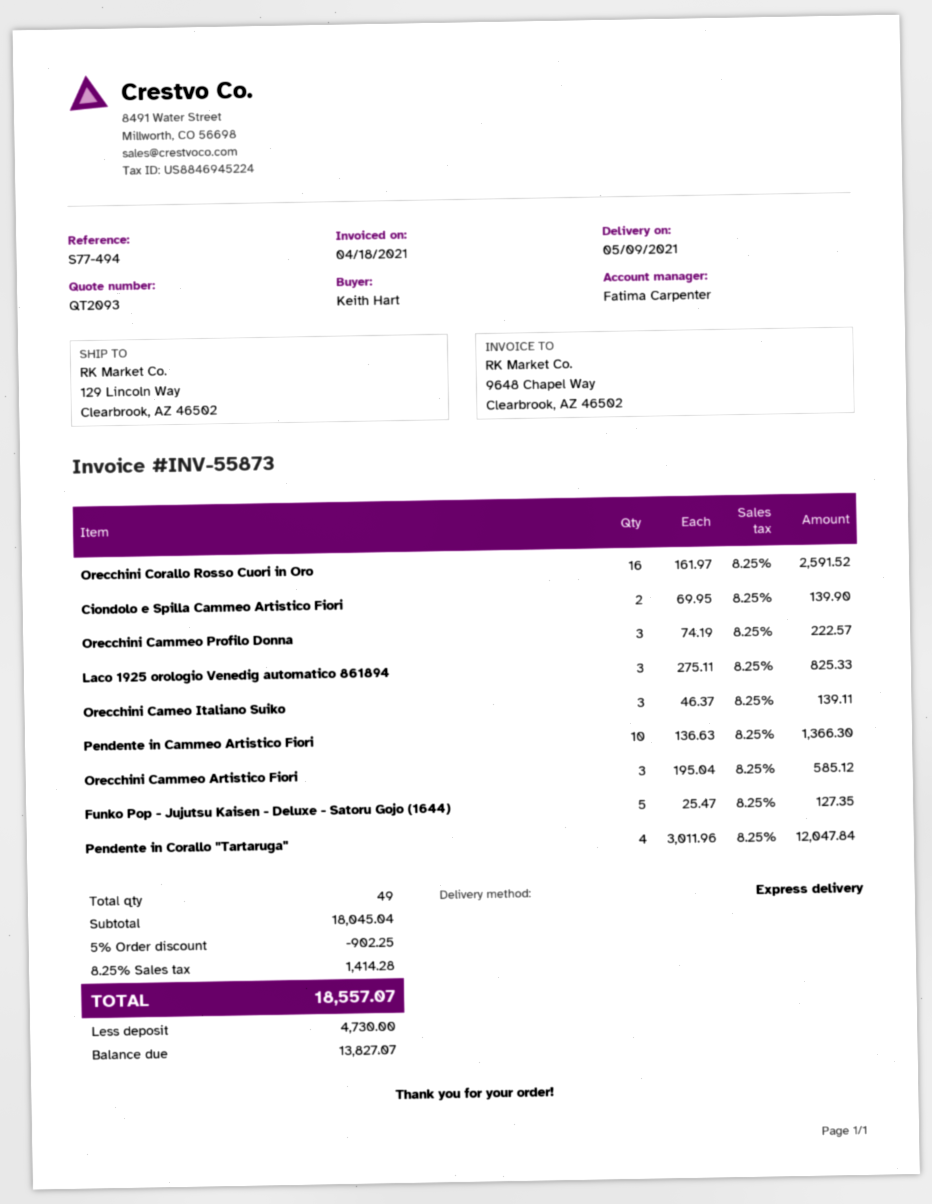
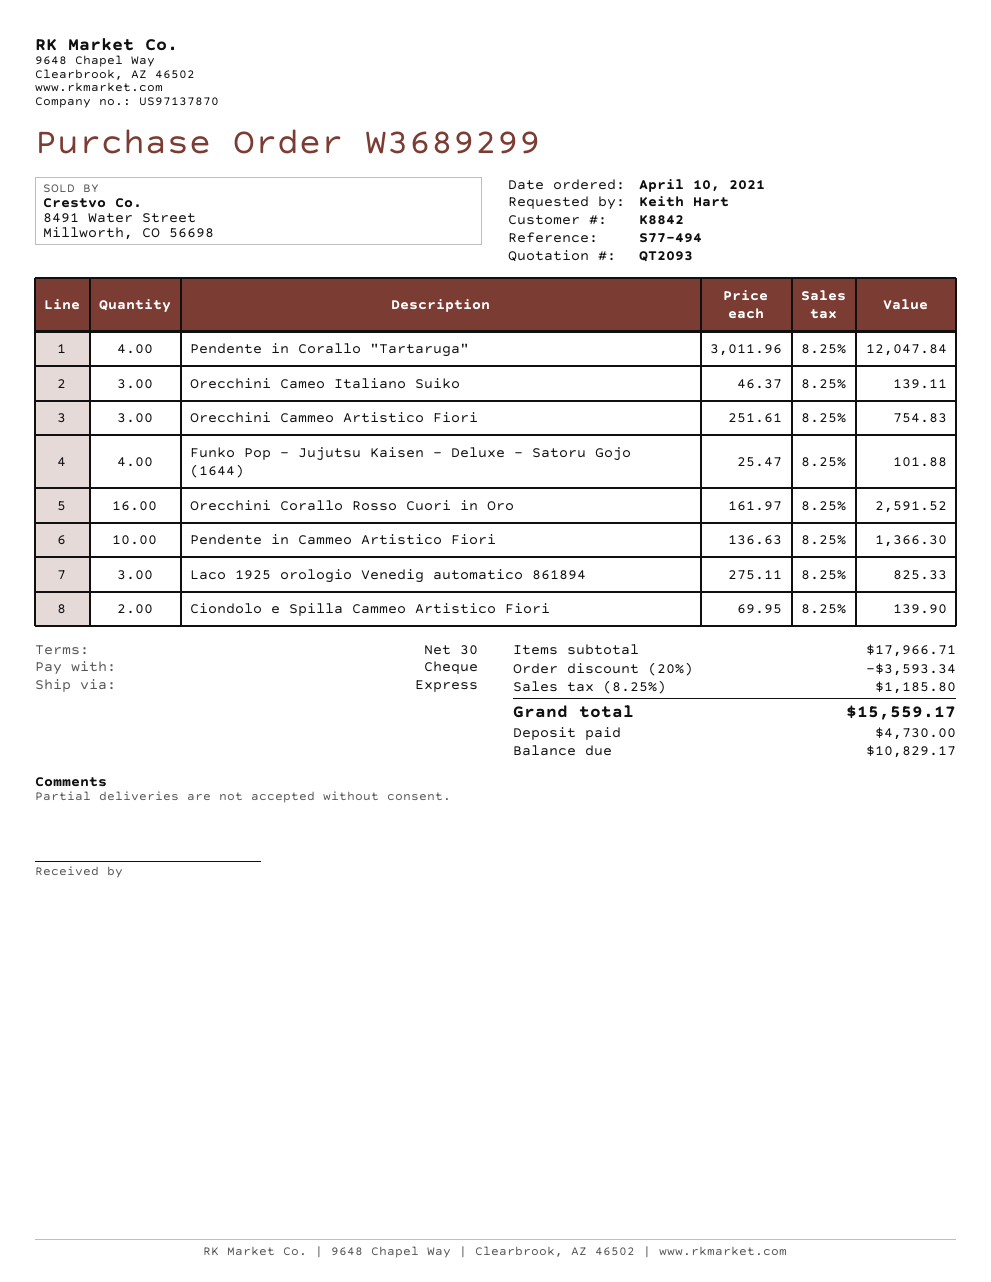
Orecchini Cammeo Profilo Donna: 3 x 74.19 = 222.57 -> none
Orecchini Cammeo Artistico Fiori: 3 x 195.04 = 585.12 -> 3 x 251.61 = 754.83
Funko Pop - Jujutsu Kaisen - Deluxe - Satoru Gojo (1644): 5 x 25.47 = 127.35 -> 4 x 25.47 = 101.88
subtotal: 18045.04 -> 17966.71
discount: 5% = 902.25 -> 20% = 3593.34
tax: 8.25% = 1414.28 -> 8.25% = 1185.80
total: 18557.07 -> 15559.17
balance: 13827.07 -> 10829.17

